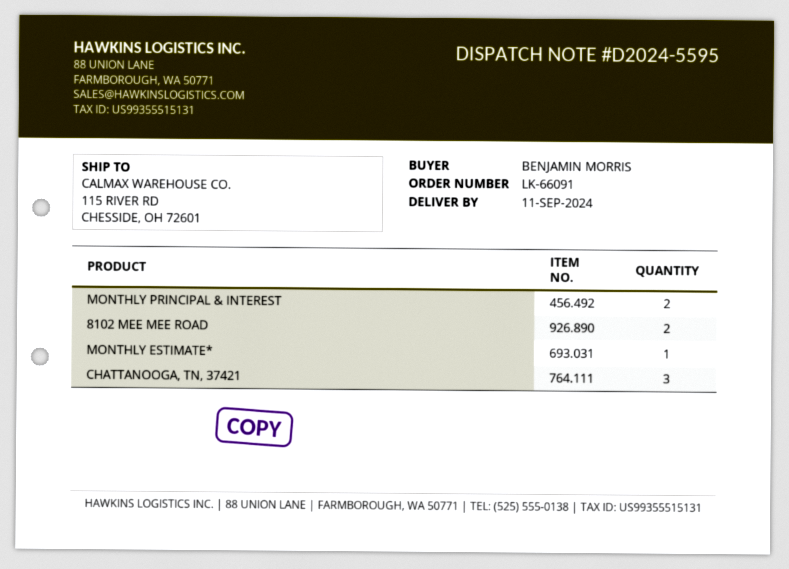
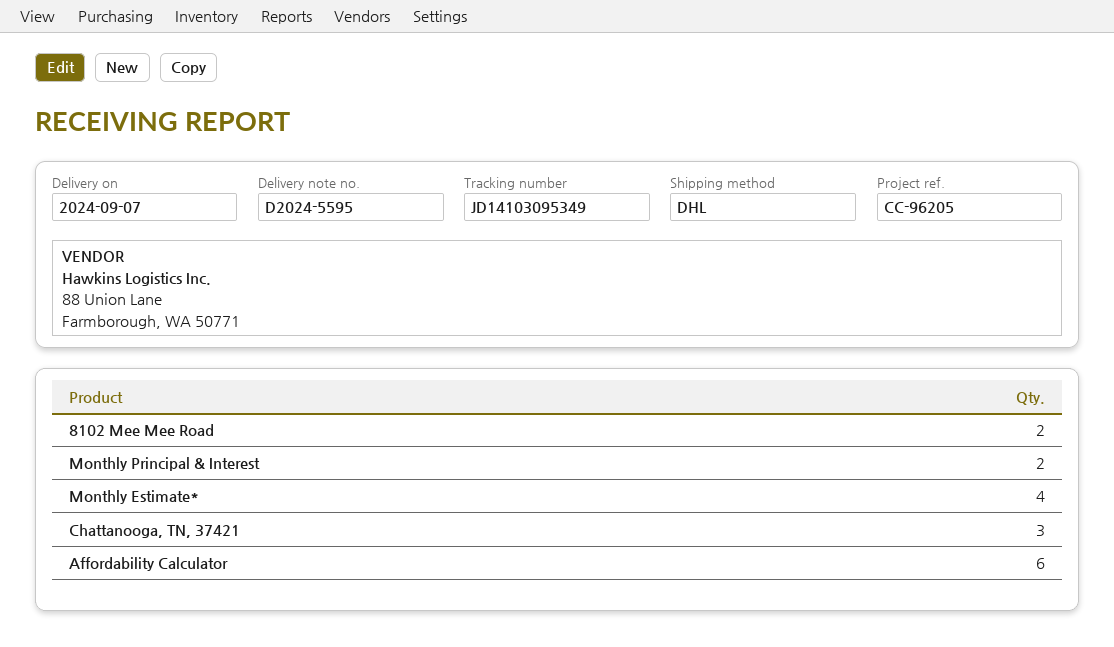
delivery date: 2024-09-11 -> 2024-09-07
MONTHLY ESTIMATE*: 1 -> 4
Affordability Calculator: none -> 6

